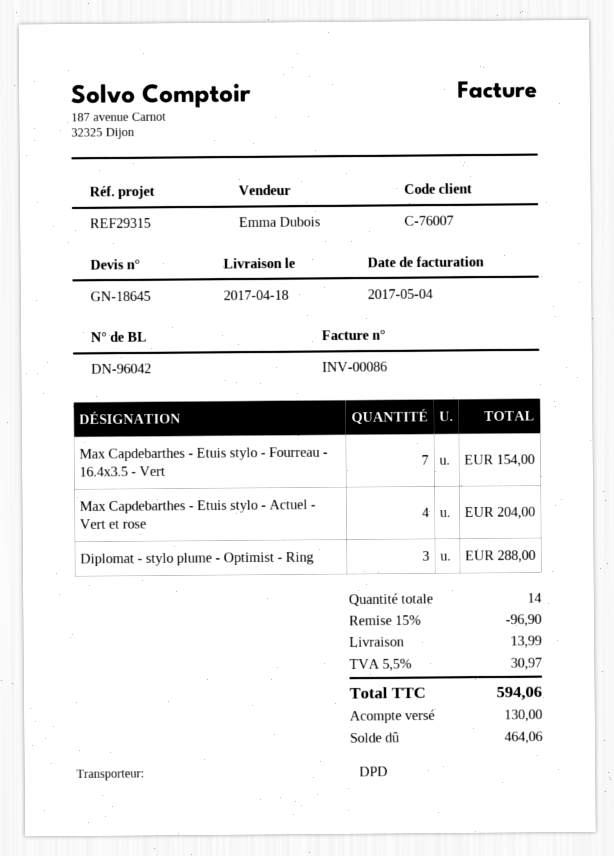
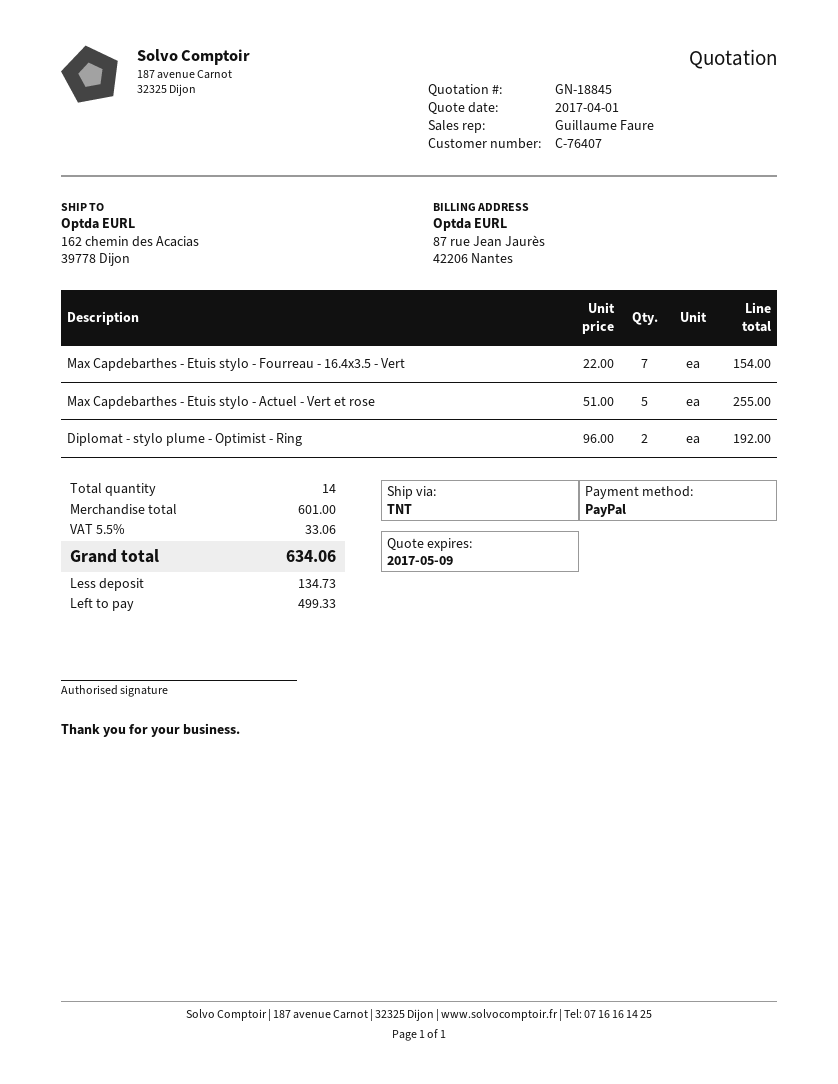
quote number: GN-18645 -> GN-18845
customer number: C-76007 -> C-76407
sales rep: Emma Dubois -> Guillaume Faure
shipping method: DPD -> TNT
Max Capdebarthes - Etuis stylo - Actuel - Vert et rose: 4 for 204.00 -> 5 for 255.00
Diplomat - stylo plume - Optimist - Ring: 3 for 288.00 -> 2 for 192.00
discount: 15% = 96.90 -> none
shipping: 13.99 -> none
tax: 5.5% = 30.97 -> 5.5% = 33.06
total: 594.06 -> 634.06
deposit: 130.00 -> 134.73
balance: 464.06 -> 499.33

